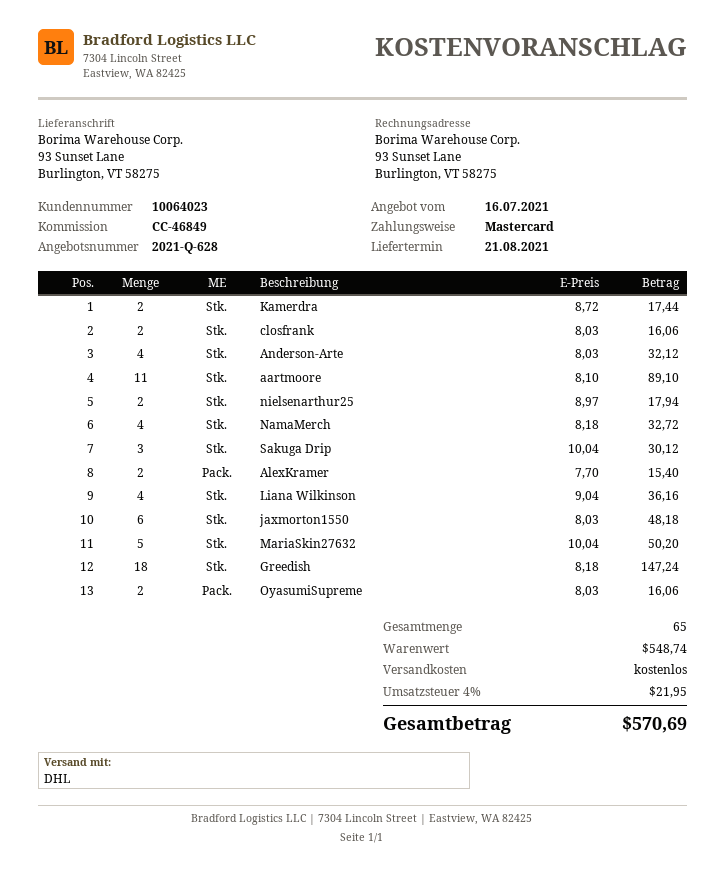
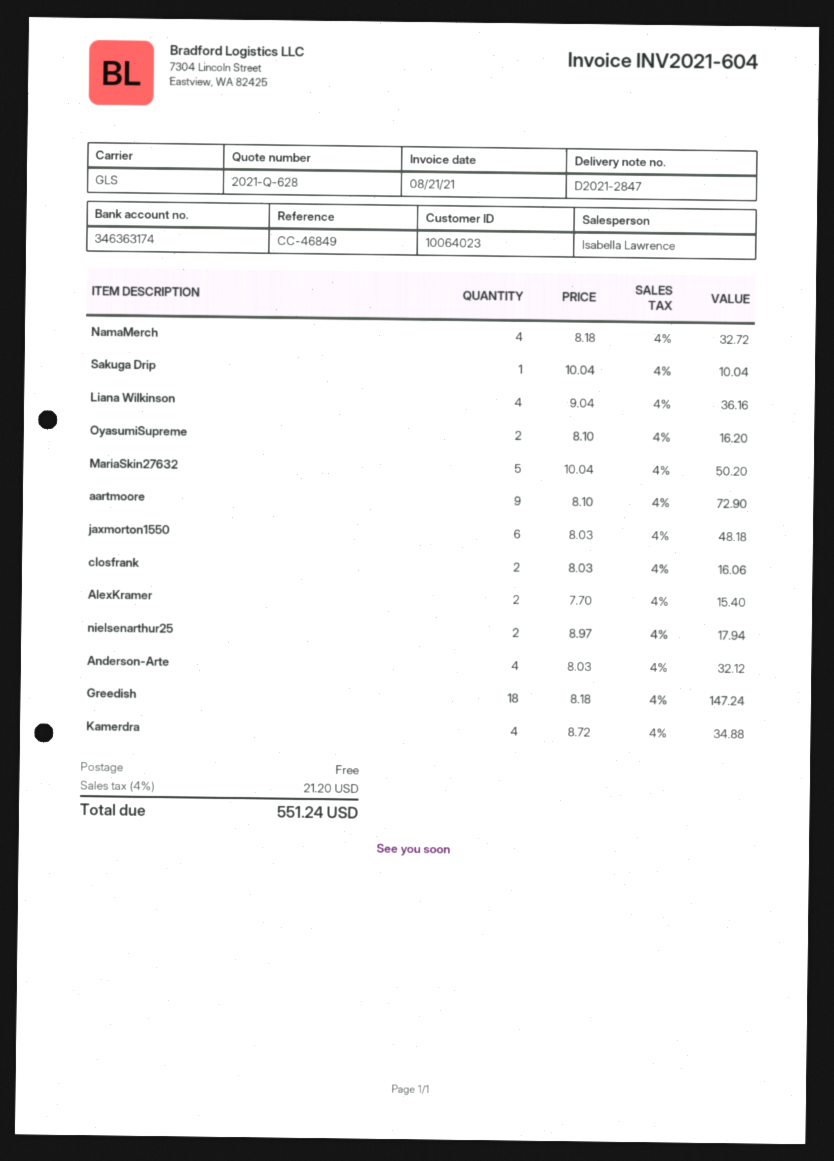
shipping method: DHL -> GLS
Kamerdra: 2 x 8.72 = 17.44 -> 4 x 8.72 = 34.88
aartmoore: 11 x 8.10 = 89.10 -> 9 x 8.10 = 72.90
Sakuga Drip: 3 x 10.04 = 30.12 -> 1 x 10.04 = 10.04
OyasumiSupreme: 2 x 8.03 = 16.06 -> 2 x 8.10 = 16.20
tax: 4% = 21.95 -> 4% = 21.20
total: 570.69 -> 551.24

